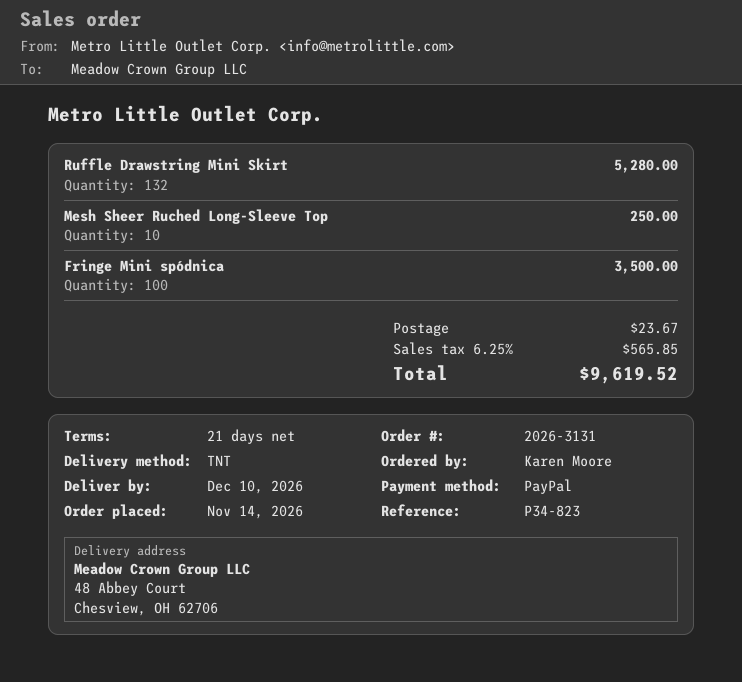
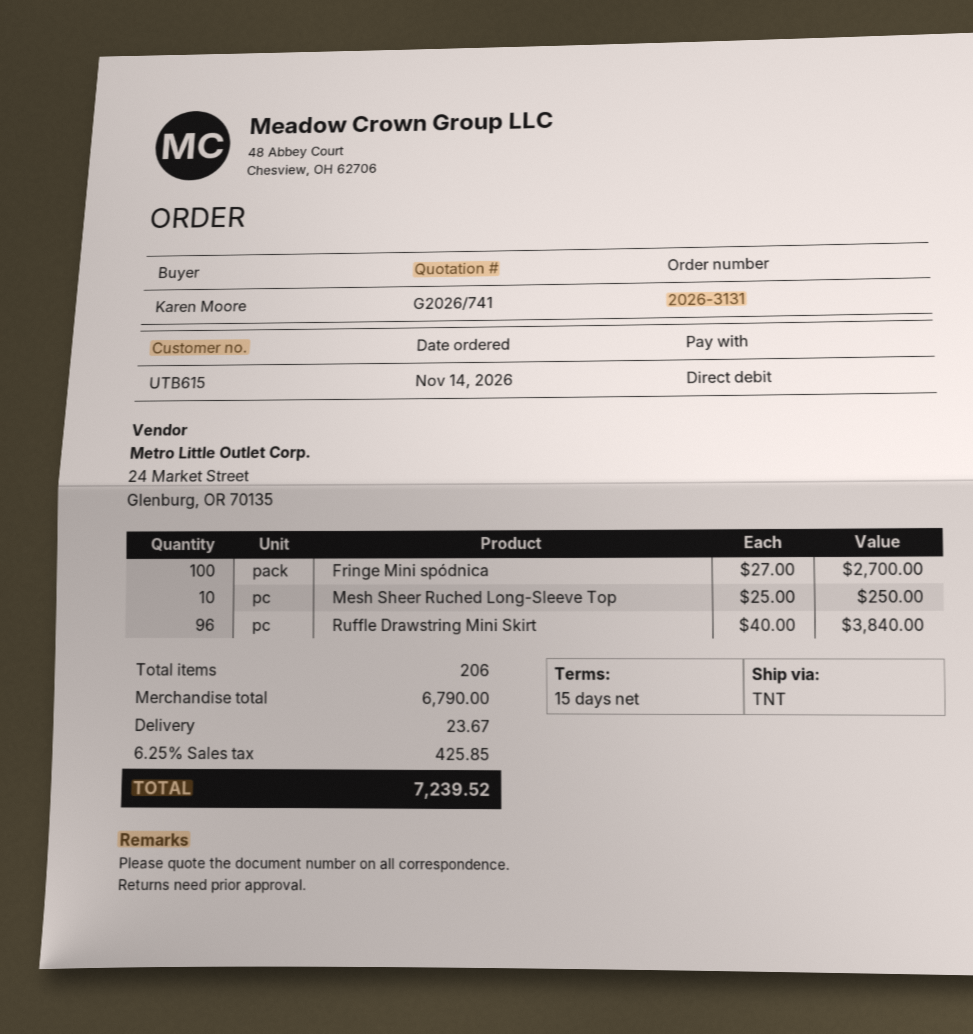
payment terms: 21 days -> 15 days
payment method: PayPal -> direct debit
Ruffle Drawstring Mini Skirt: 132 for 5280.00 -> 96 for 3840.00
Fringe Mini spódnica: 100 for 3500.00 -> 100 for 2700.00
tax: 6.25% = 565.85 -> 6.25% = 425.85
total: 9619.52 -> 7239.52

